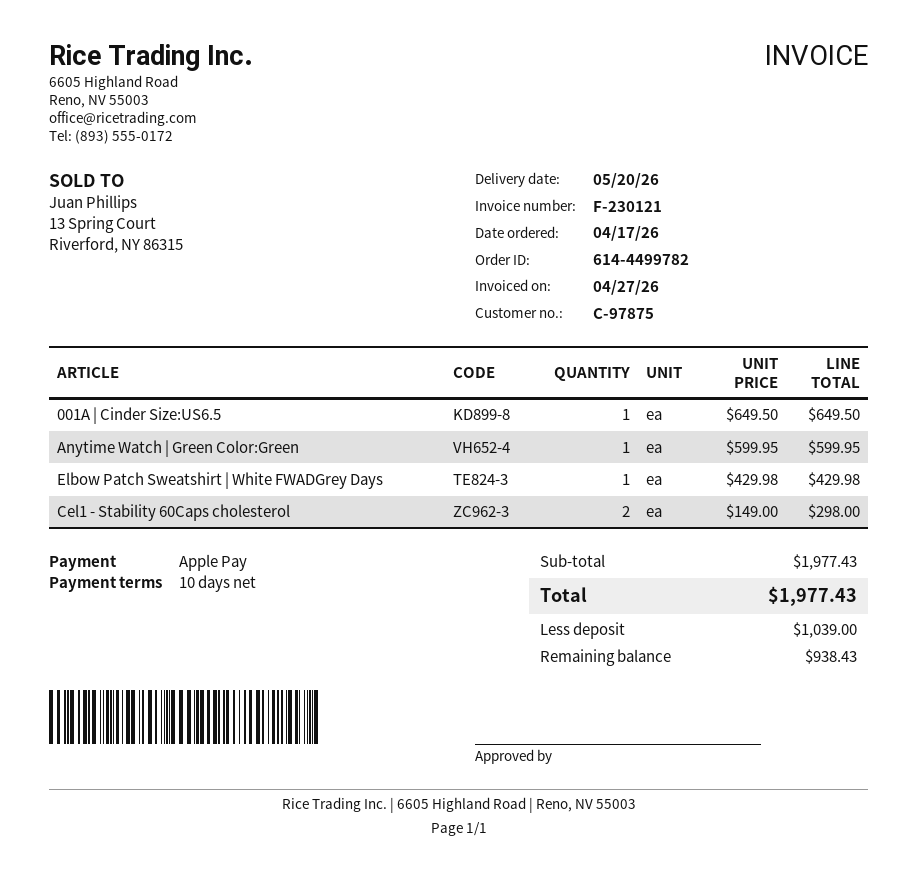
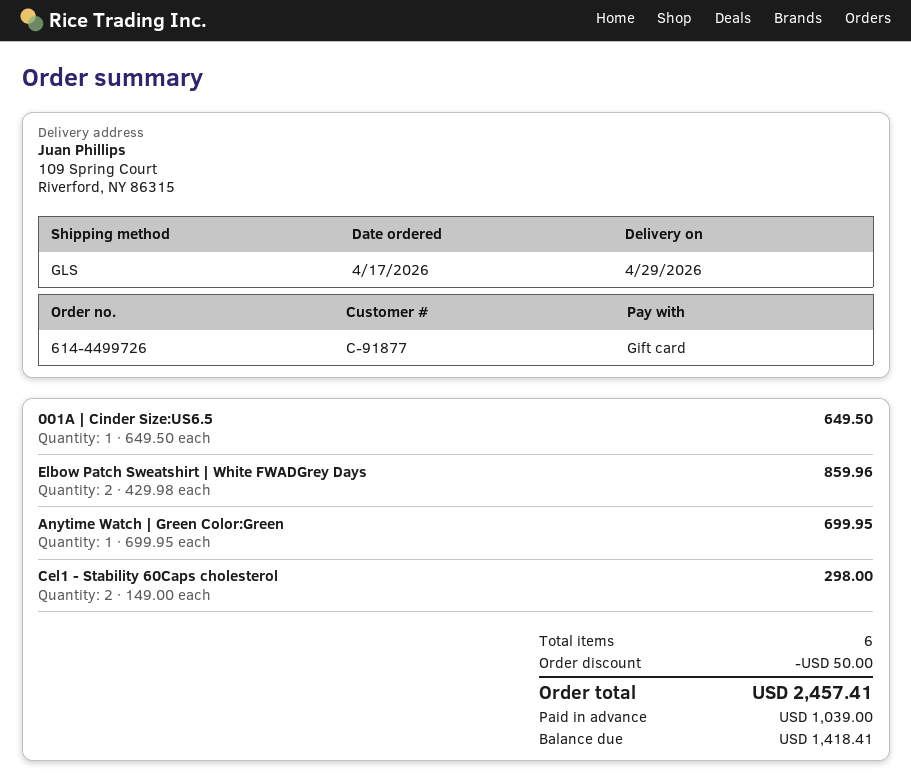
order number: 614-4499782 -> 614-4499726
delivery date: 2026-05-20 -> 2026-04-29
customer number: C-97875 -> C-91877
payment method: Apple Pay -> gift card
Anytime Watch | Green Color:Green: 1 x 599.95 = 599.95 -> 1 x 699.95 = 699.95
Elbow Patch Sweatshirt | White FWADGrey Days: 1 x 429.98 = 429.98 -> 2 x 429.98 = 859.96
discount: none -> 50.00
total: 1977.43 -> 2457.41
balance: 938.43 -> 1418.41

